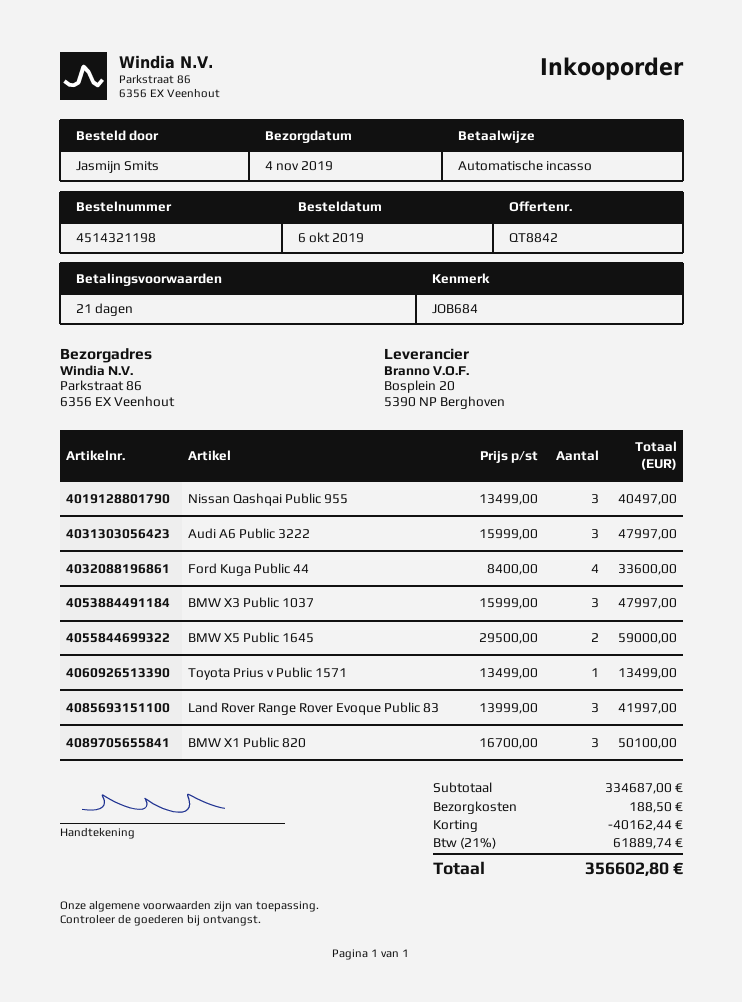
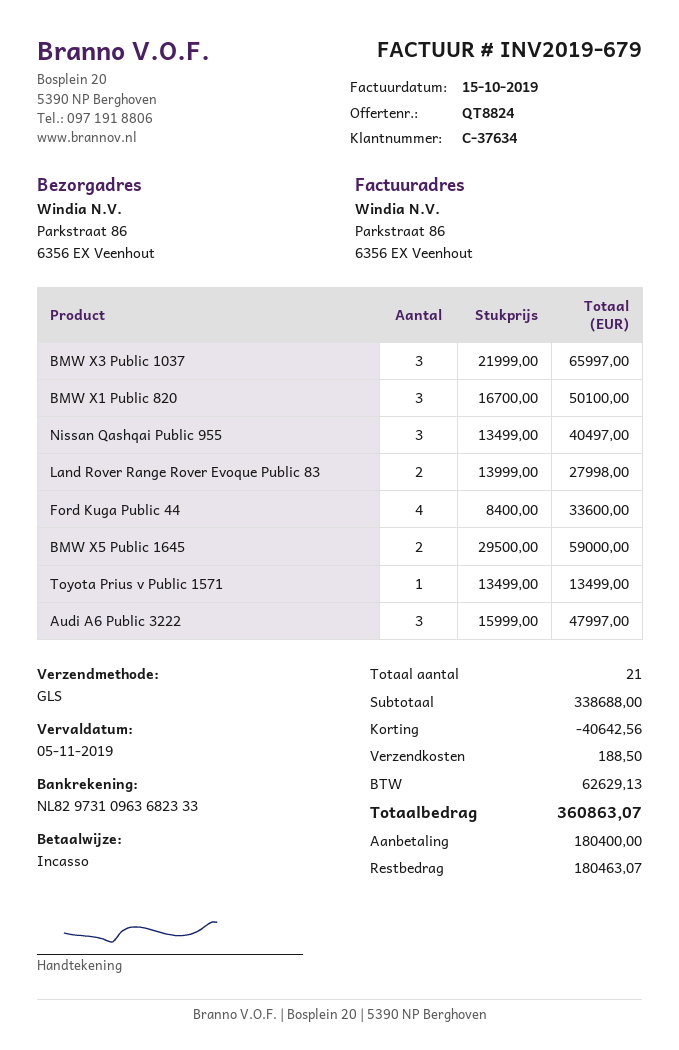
quote number: QT8842 -> QT8824
BMW X3 Public 1037: 3 x 15999.00 = 47997.00 -> 3 x 21999.00 = 65997.00
Land Rover Range Rover Evoque Public 83: 3 x 13999.00 = 41997.00 -> 2 x 13999.00 = 27998.00
subtotal: 334687.00 -> 338688.00
discount: 40162.44 -> 40642.56
tax: 61889.74 -> 62629.13
total: 356602.80 -> 360863.07

